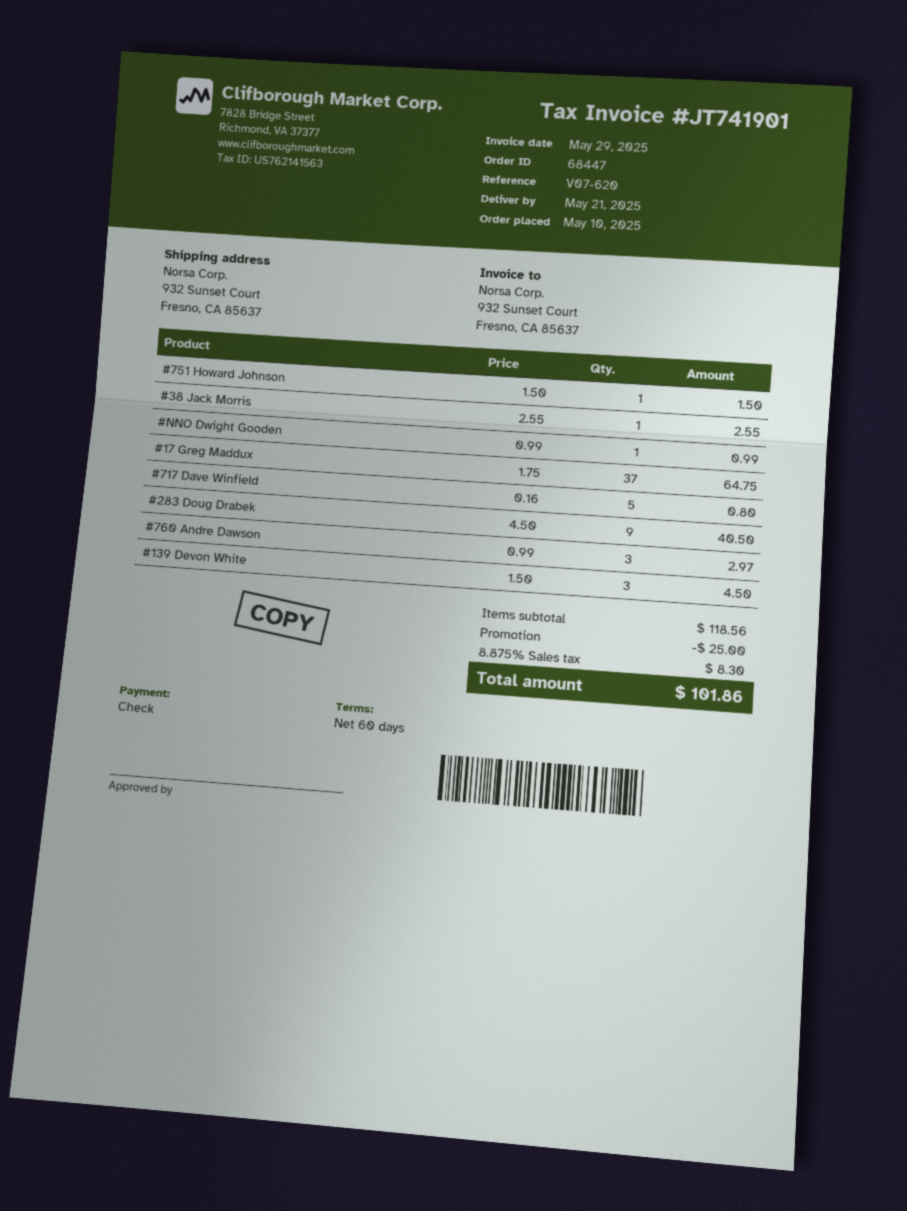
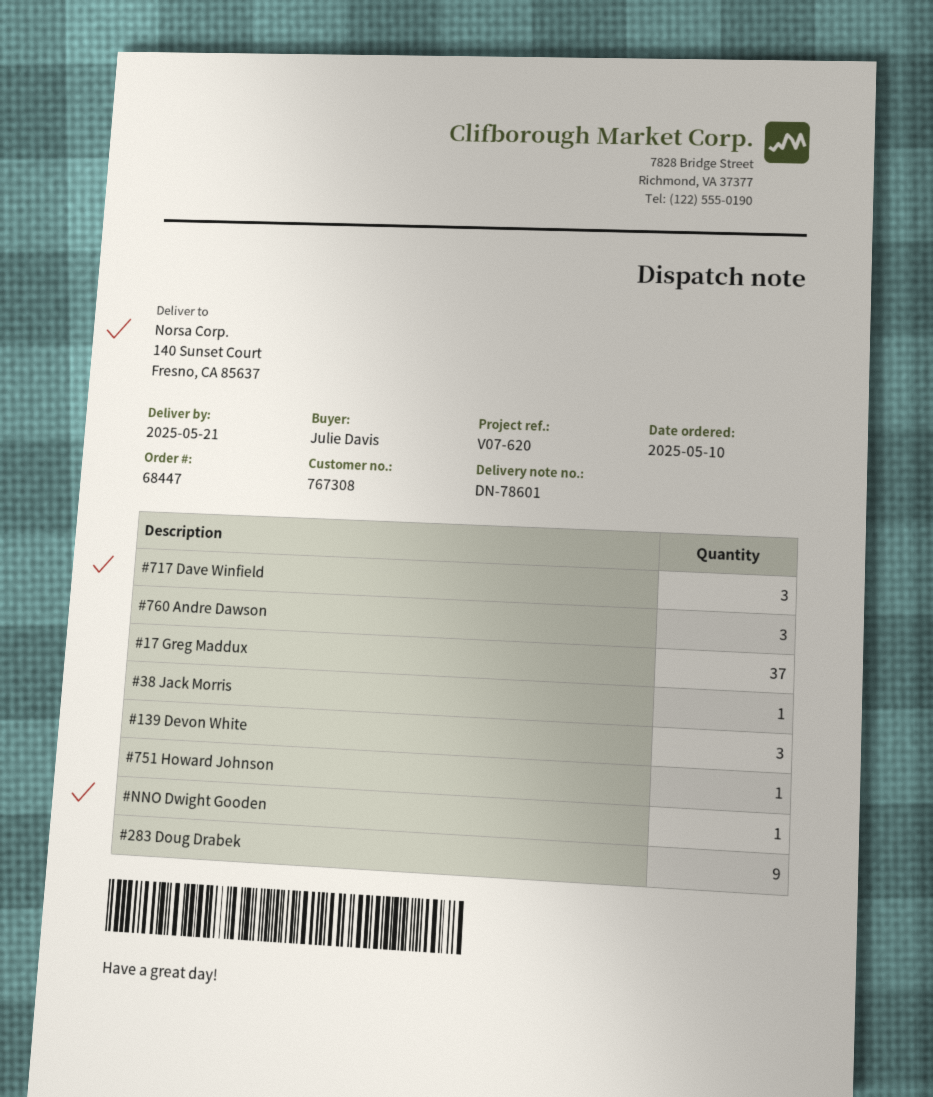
ship to: 932 Sunset Court, Fresno, CA 85637 -> 140 Sunset Court, Fresno, CA 85637
#717 Dave Winfield: 5 -> 3

